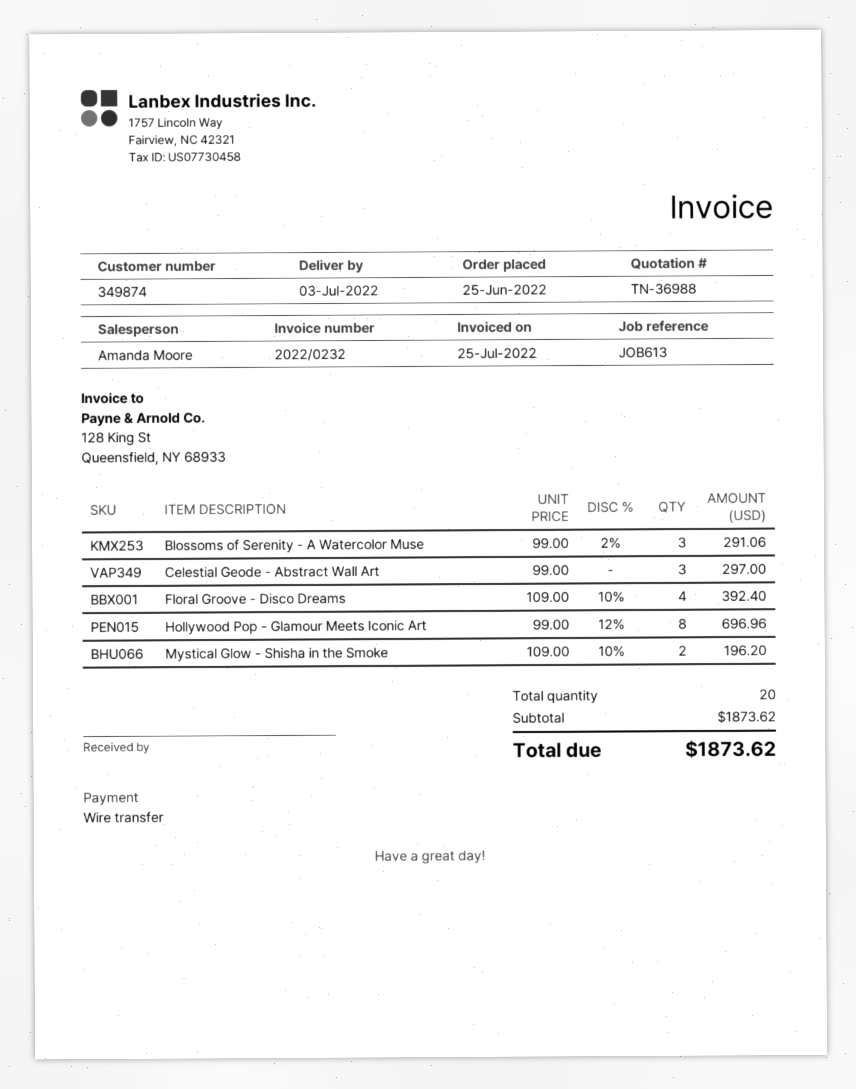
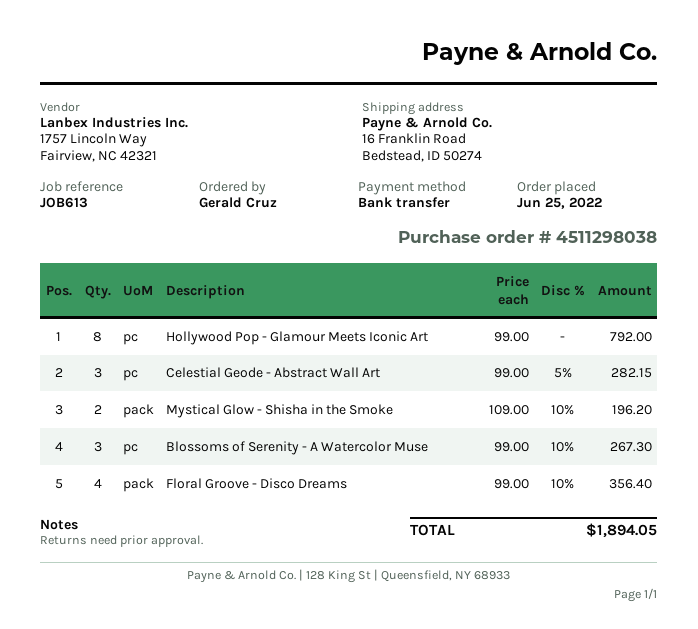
Blossoms of Serenity - A Watercolor Muse: 3 x 99.00 - 2% = 291.06 -> 3 x 99.00 - 10% = 267.30
Celestial Geode - Abstract Wall Art: 3 x 99.00 = 297.00 -> 3 x 99.00 - 5% = 282.15
Floral Groove - Disco Dreams: 4 x 109.00 - 10% = 392.40 -> 4 x 99.00 - 10% = 356.40
Hollywood Pop - Glamour Meets Iconic Art: 8 x 99.00 - 12% = 696.96 -> 8 x 99.00 = 792.00
total: 1873.62 -> 1894.05

